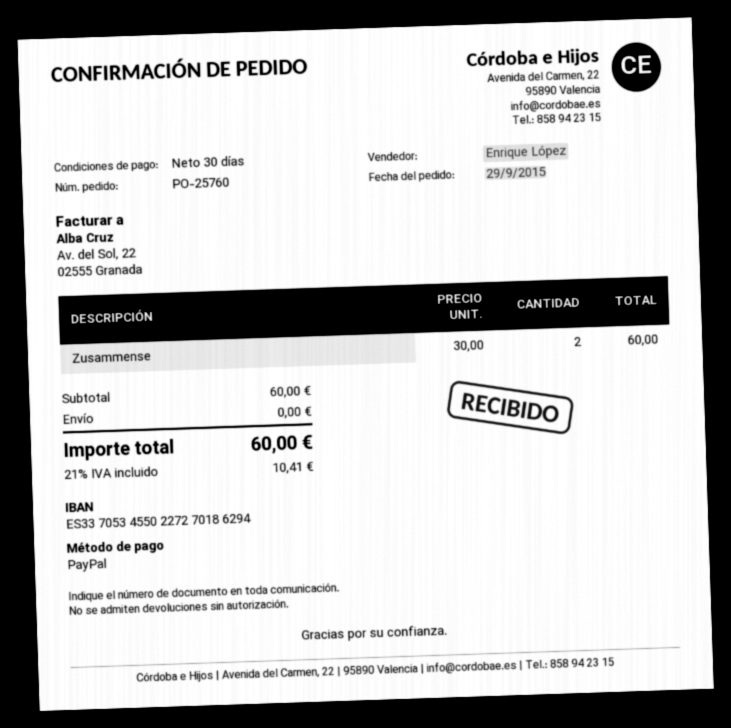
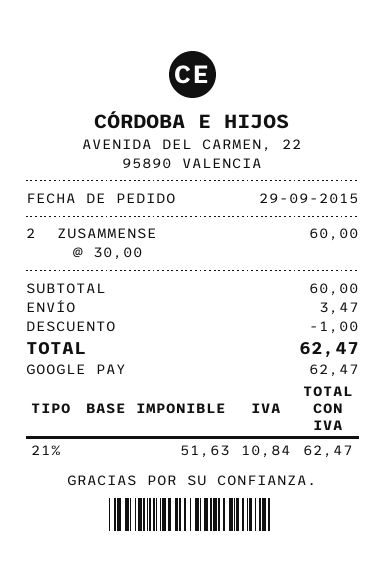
payment method: PayPal -> Google Pay
discount: none -> 1.00
shipping: 0.00 -> 3.47
tax: 21% = 10.41 -> 21% = 10.84
total: 60.00 -> 62.47

